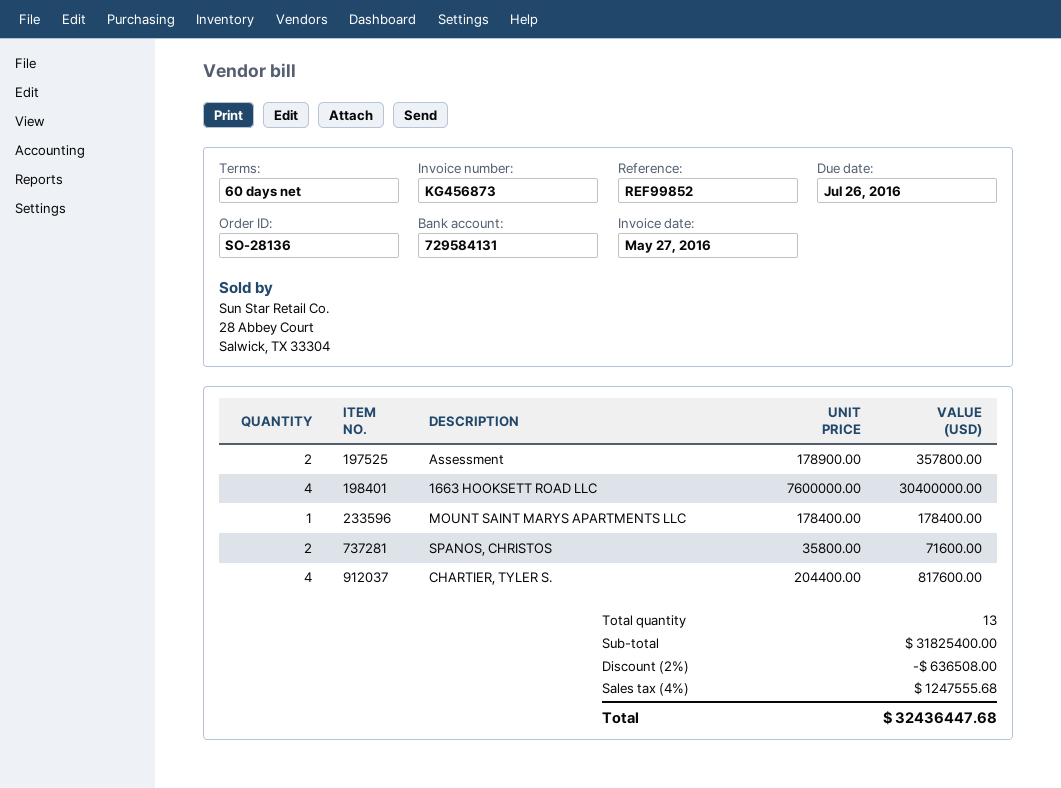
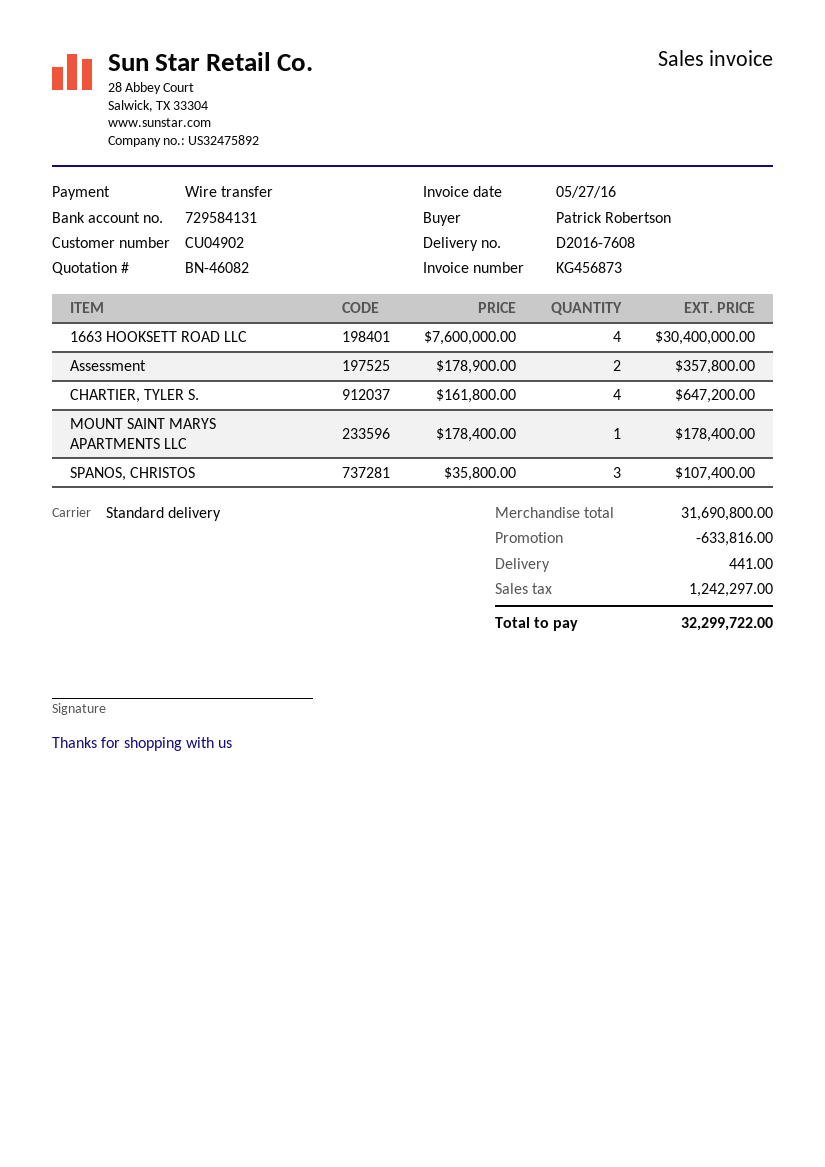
SPANOS, CHRISTOS: 2 x 35800.00 = 71600.00 -> 3 x 35800.00 = 107400.00
CHARTIER, TYLER S.: 4 x 204400.00 = 817600.00 -> 4 x 161800.00 = 647200.00
subtotal: 31825400.00 -> 31690800.00
discount: 636508.00 -> 633816.00
shipping: none -> 441.00
tax: 1247555.68 -> 1242297.00
total: 32436447.68 -> 32299722.00

